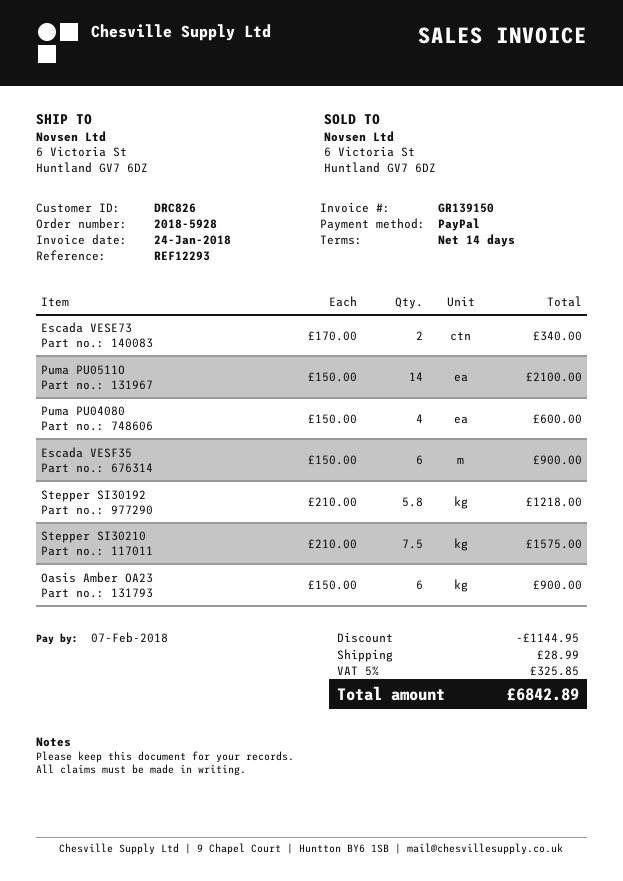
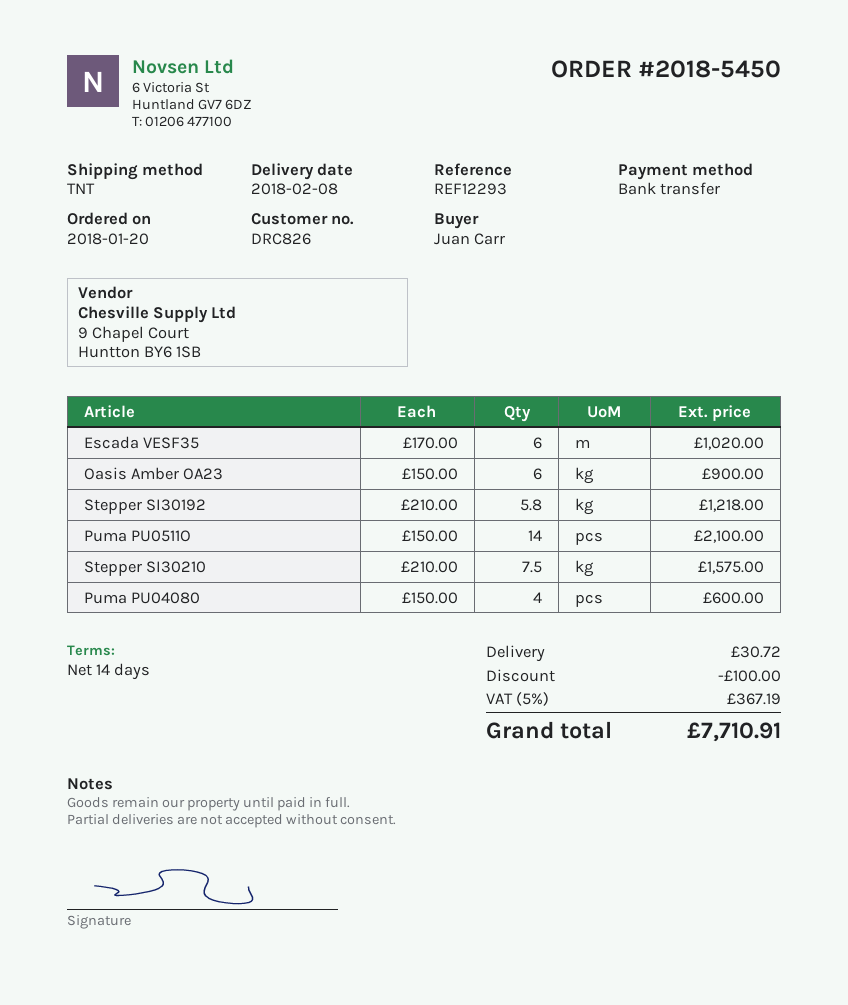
order number: 2018-5928 -> 2018-5450
payment method: PayPal -> bank transfer
Escada VESE73: 2 x 170.00 = 340.00 -> none
Escada VESF35: 6 x 150.00 = 900.00 -> 6 x 170.00 = 1020.00
discount: 1144.95 -> 100.00
shipping: 28.99 -> 30.72
tax: 5% = 325.85 -> 5% = 367.19
total: 6842.89 -> 7710.91

